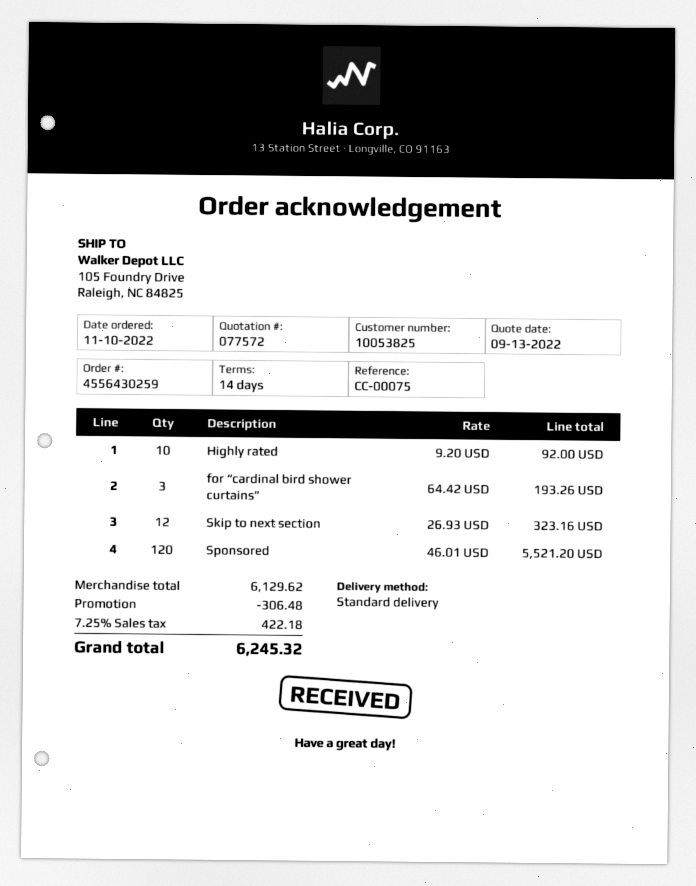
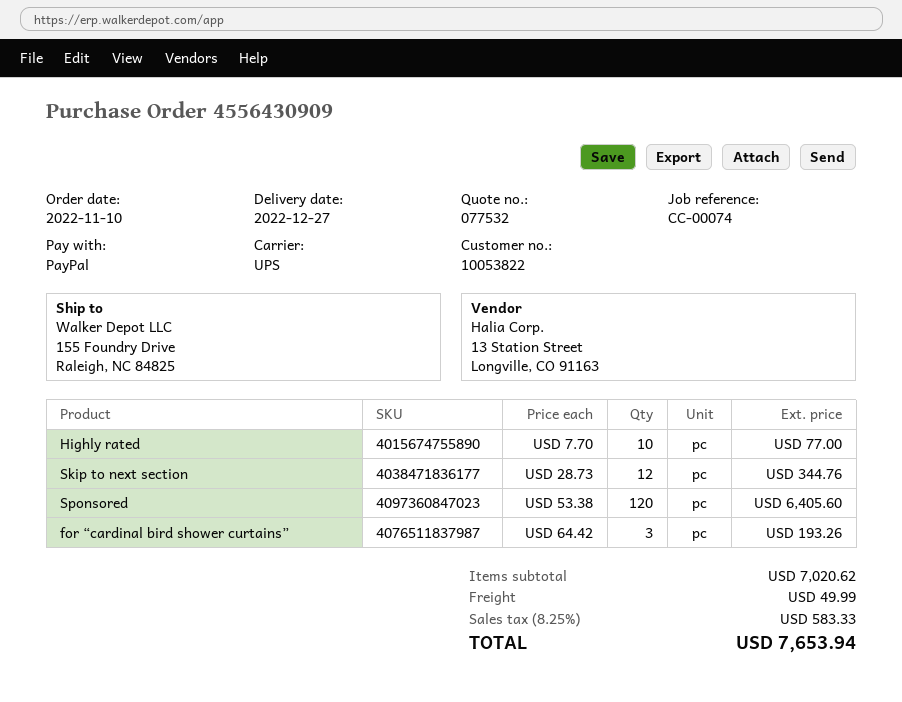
quote number: 077572 -> 077532
order number: 4556430259 -> 4556430909
customer number: 10053825 -> 10053822
reference: CC-00075 -> CC-00074
shipping method: standard -> UPS
ship to: 105 Foundry Drive, Raleigh, NC 84825 -> 155 Foundry Drive, Raleigh, NC 84825
Highly rated: 10 x 9.20 = 92.00 -> 10 x 7.70 = 77.00
Skip to next section: 12 x 26.93 = 323.16 -> 12 x 28.73 = 344.76
Sponsored: 120 x 46.01 = 5521.20 -> 120 x 53.38 = 6405.60
subtotal: 6129.62 -> 7020.62
discount: 306.48 -> none
shipping: none -> 49.99
tax: 7.25% = 422.18 -> 8.25% = 583.33
total: 6245.32 -> 7653.94

